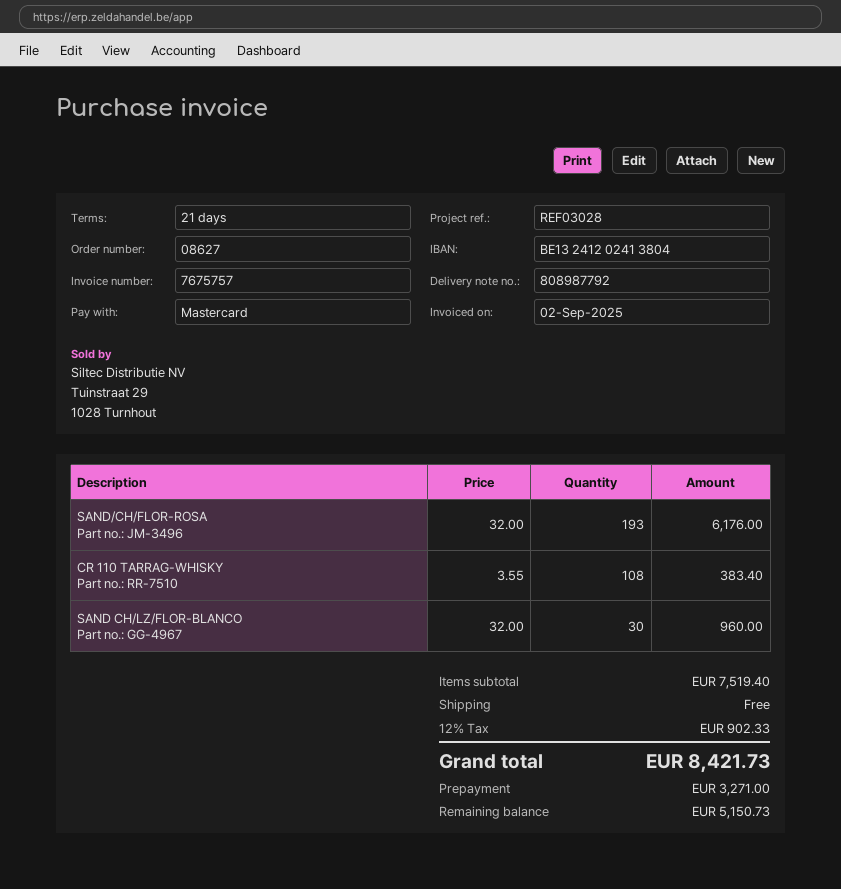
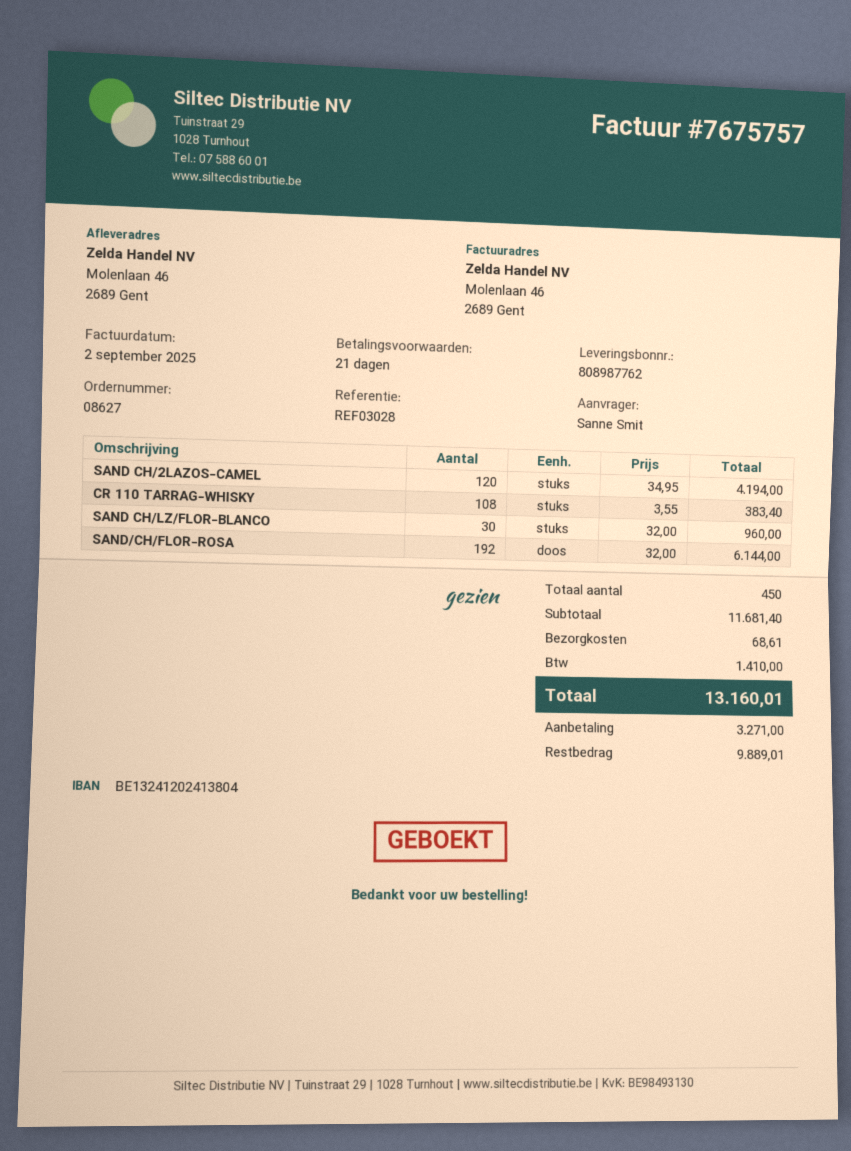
delivery note number: 808987792 -> 808987762
SAND/CH/FLOR-ROSA: 193 x 32.00 = 6176.00 -> 192 x 32.00 = 6144.00
SAND CH/2LAZOS-CAMEL: none -> 120 x 34.95 = 4194.00
subtotal: 7519.40 -> 11681.40
shipping: 0.00 -> 68.61
tax: 902.33 -> 1410.00
total: 8421.73 -> 13160.01
balance: 5150.73 -> 9889.01

